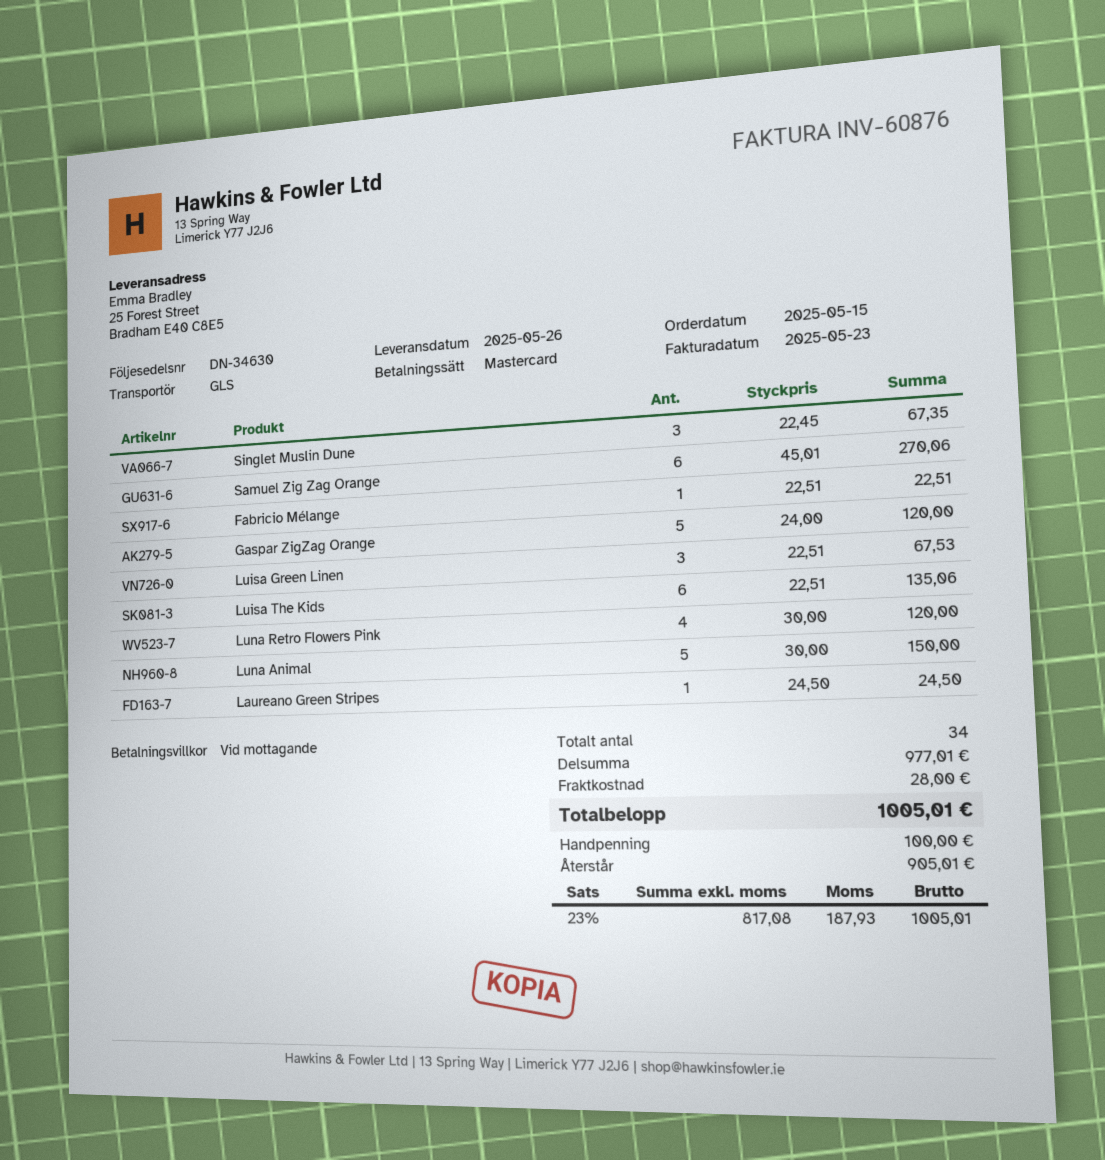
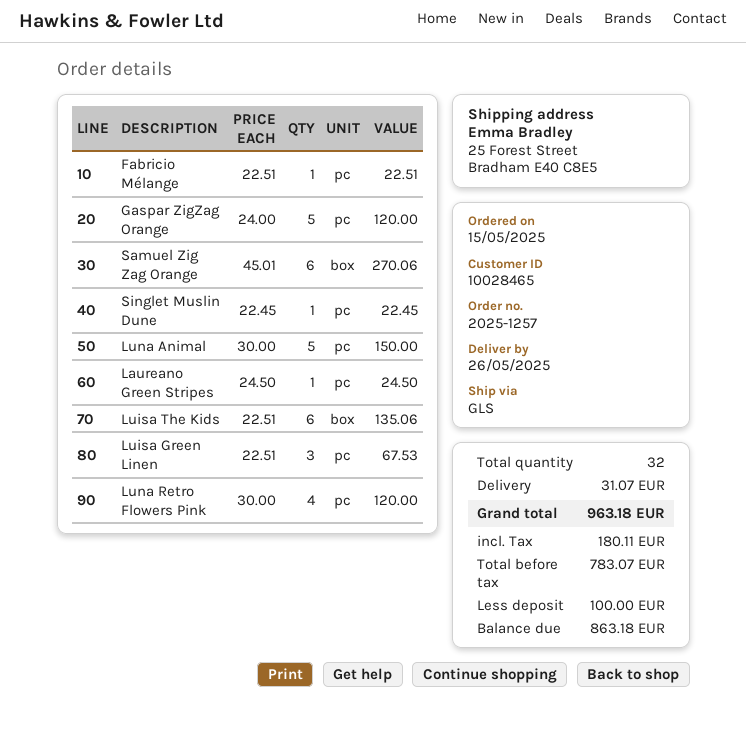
Singlet Muslin Dune: 3 x 22.45 = 67.35 -> 1 x 22.45 = 22.45
total quantity: 34 -> 32
shipping: 28.00 -> 31.07
net: 817.08 -> 783.07
tax: 187.93 -> 180.11
total: 1005.01 -> 963.18
balance: 905.01 -> 863.18

